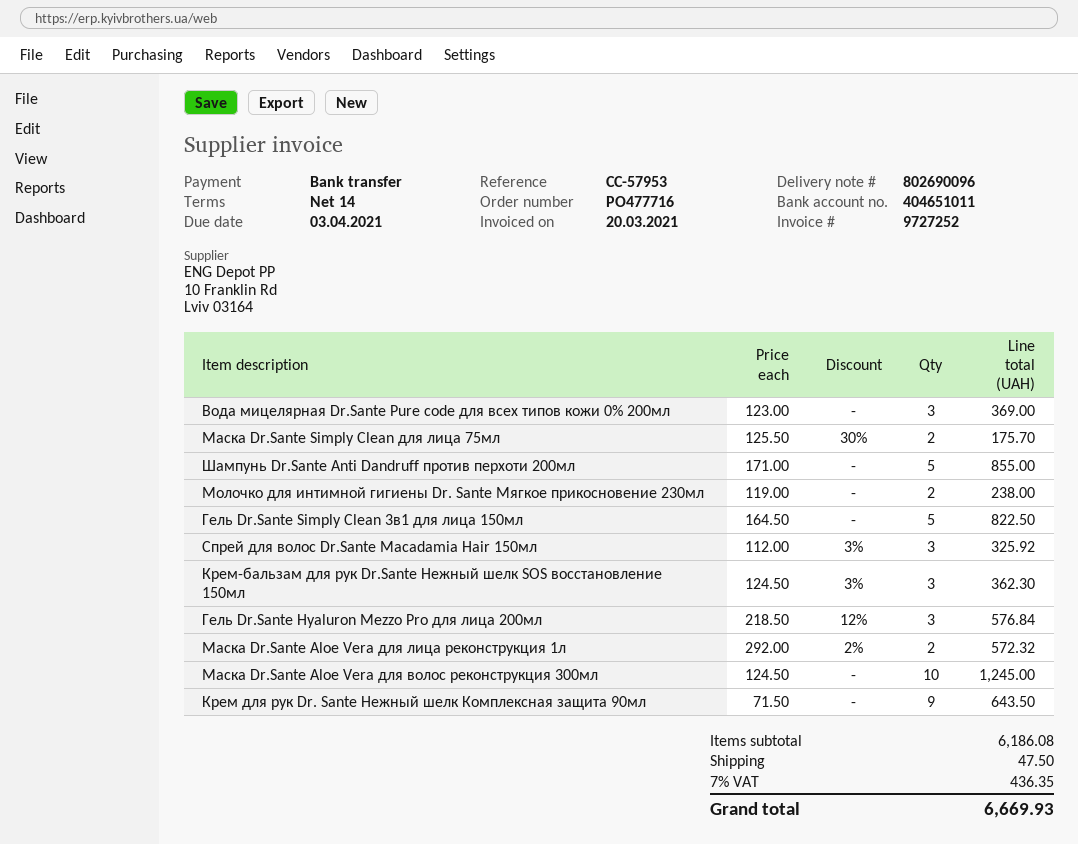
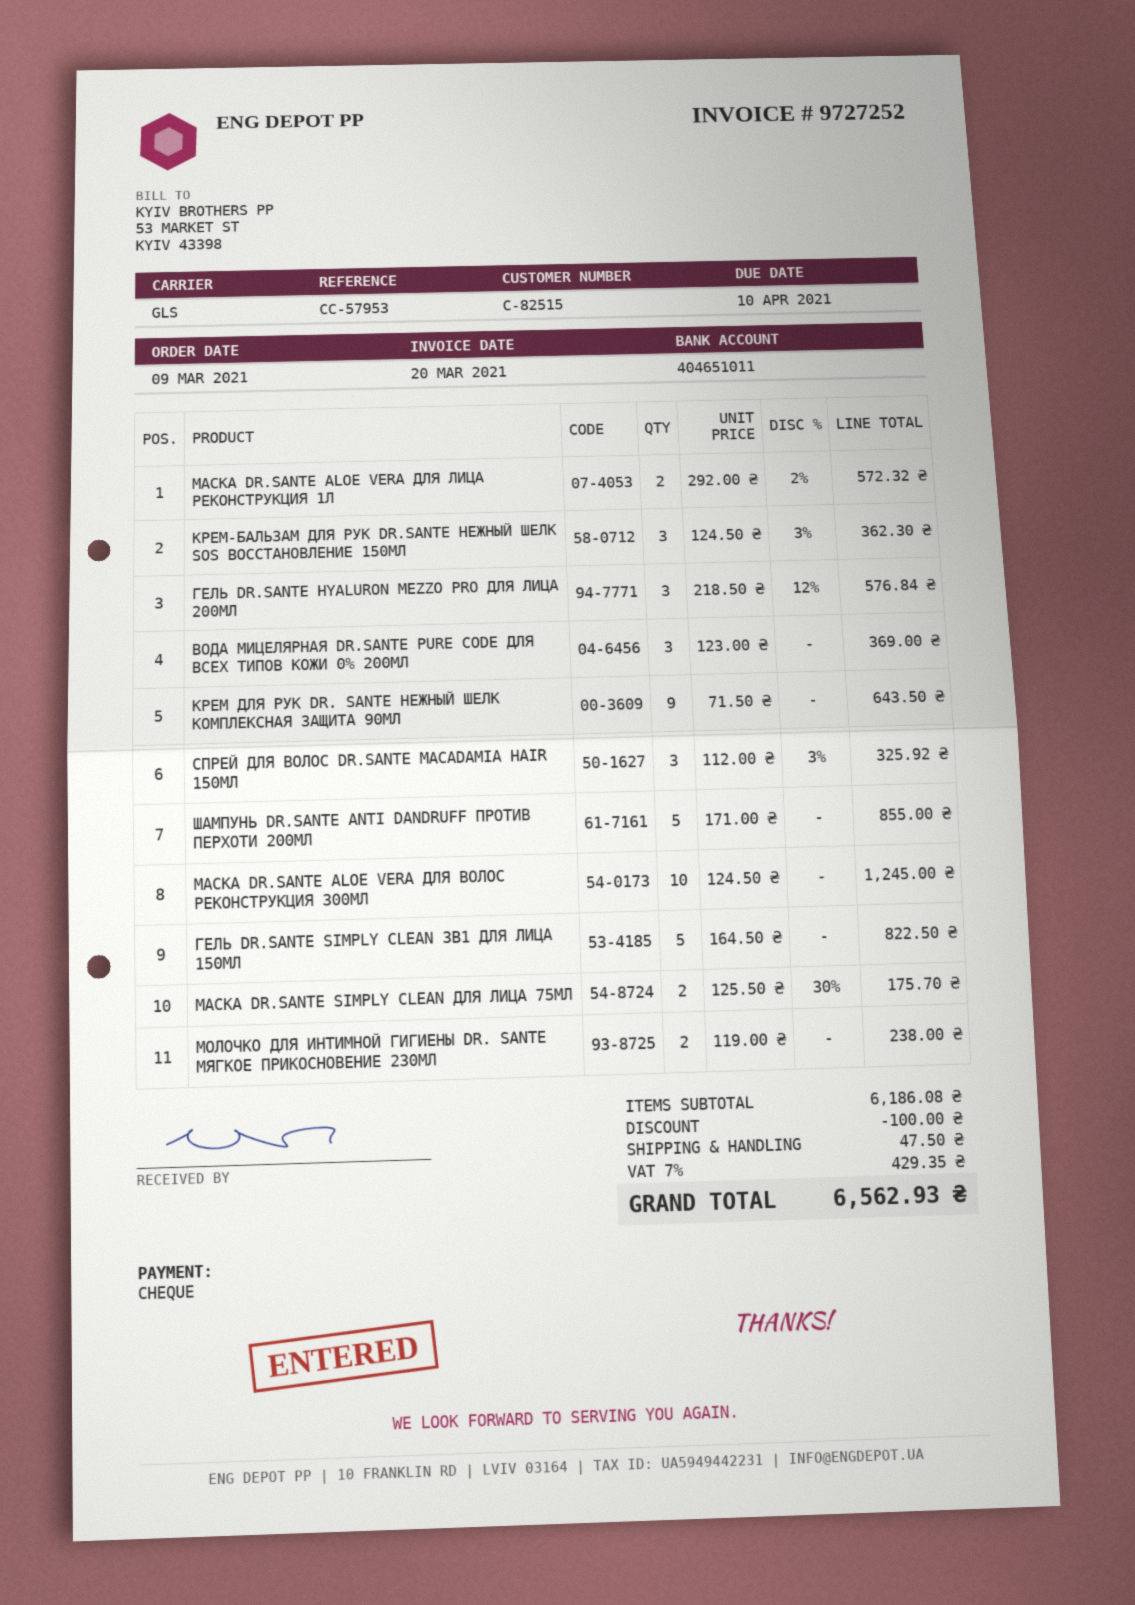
due date: 2021-04-03 -> 2021-04-10
payment method: bank transfer -> cheque
discount: none -> 100.00
tax: 7% = 436.35 -> 7% = 429.35
total: 6669.93 -> 6562.93

